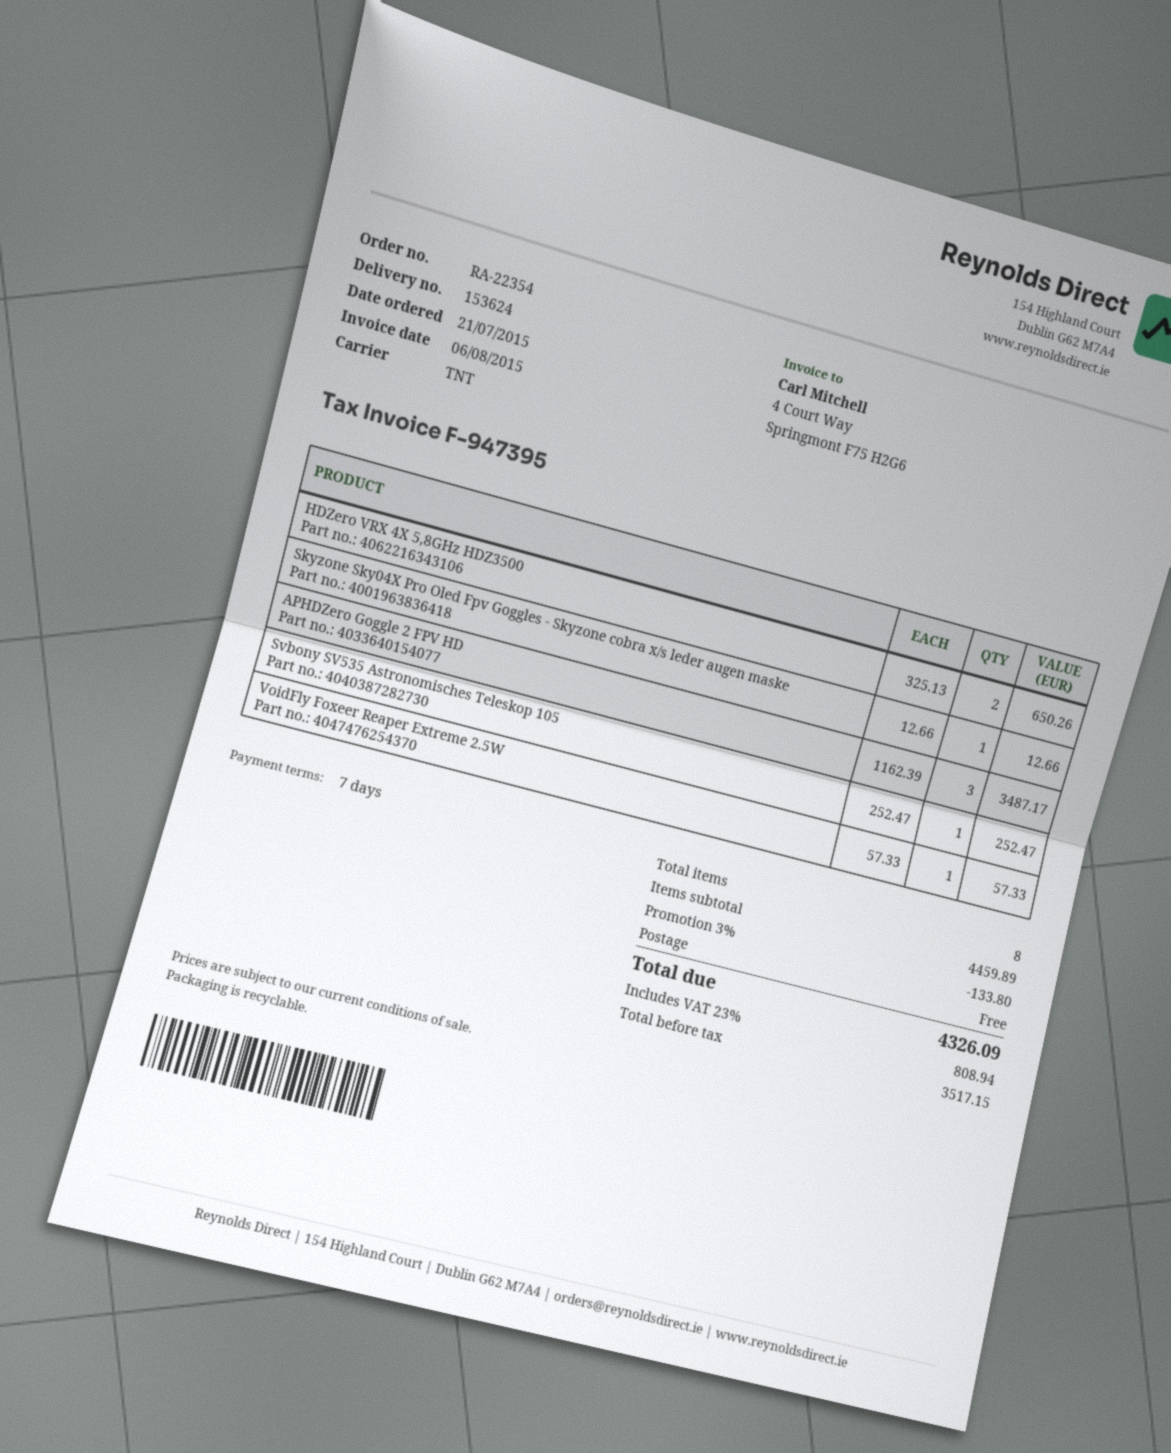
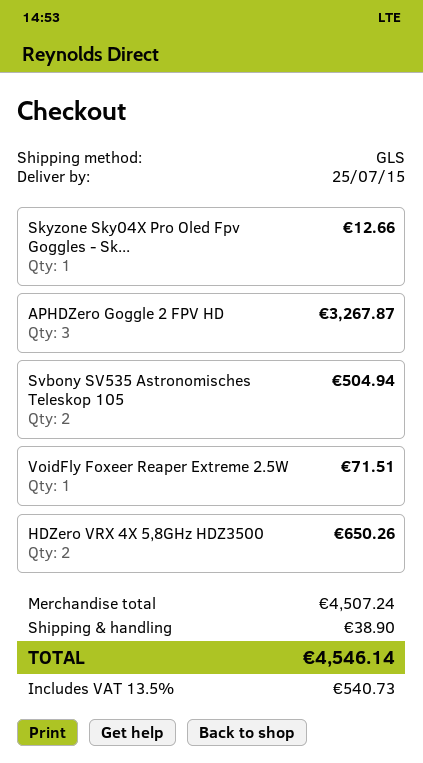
shipping method: TNT -> GLS
APHDZero Goggle 2 FPV HD: 3 for 3487.17 -> 3 for 3267.87
Svbony SV535 Astronomisches Teleskop 105: 1 for 252.47 -> 2 for 504.94
VoidFly Foxeer Reaper Extreme 2.5W: 1 for 57.33 -> 1 for 71.51
subtotal: 4459.89 -> 4507.24
discount: 3% = 133.80 -> none
shipping: 0.00 -> 38.90
tax: 23% = 808.94 -> 13.5% = 540.73
total: 4326.09 -> 4546.14

